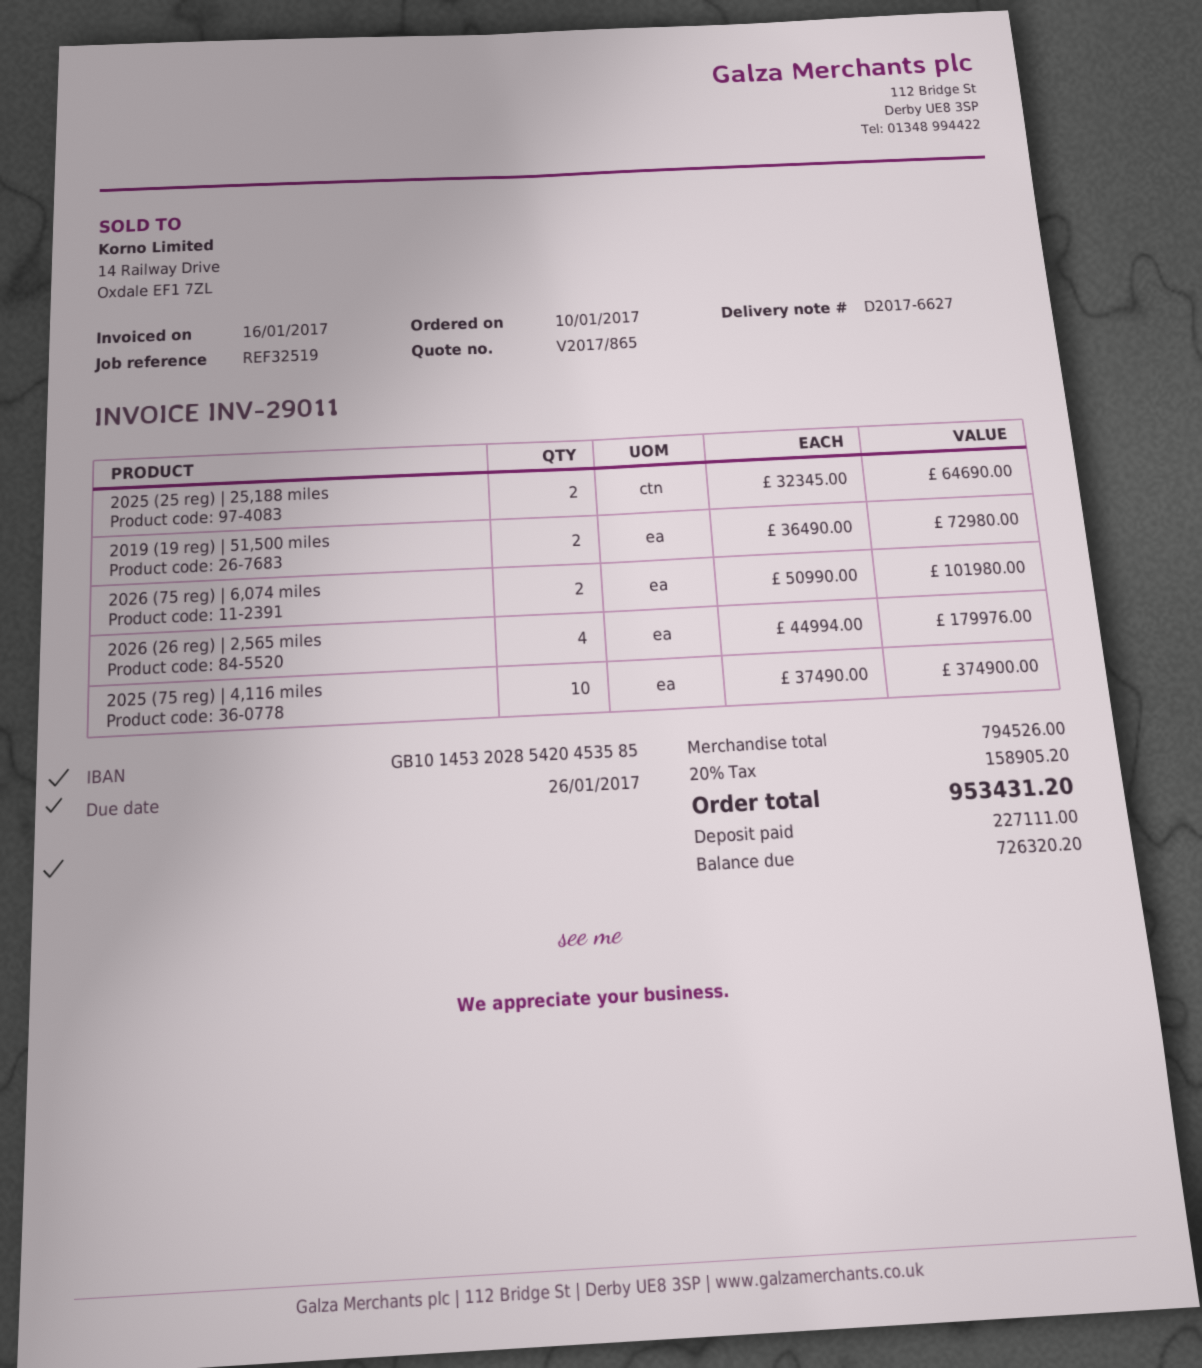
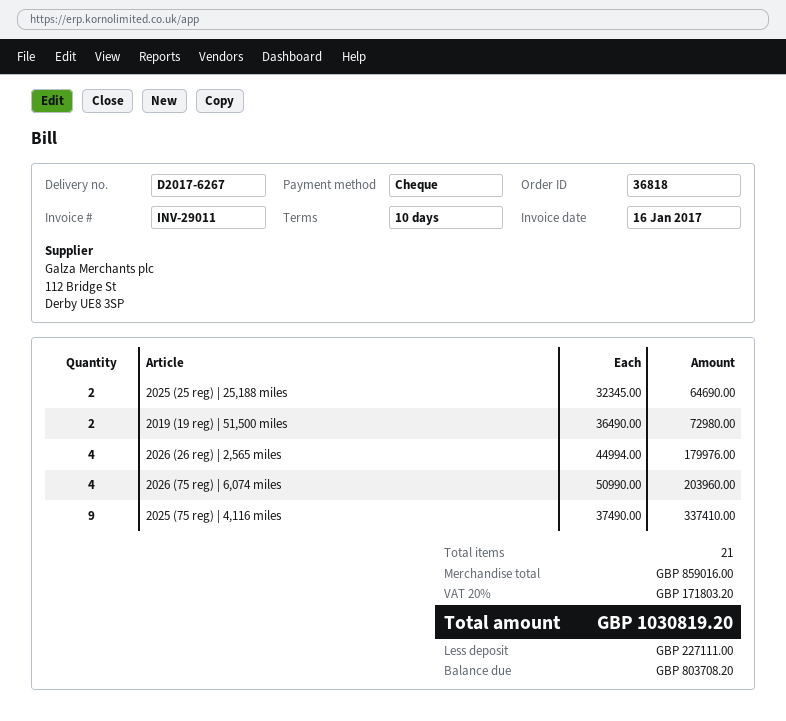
delivery note number: D2017-6627 -> D2017-6267
2026 (75 reg) | 6,074 miles: 2 x 50990.00 = 101980.00 -> 4 x 50990.00 = 203960.00
2025 (75 reg) | 4,116 miles: 10 x 37490.00 = 374900.00 -> 9 x 37490.00 = 337410.00
subtotal: 794526.00 -> 859016.00
tax: 20% = 158905.20 -> 20% = 171803.20
total: 953431.20 -> 1030819.20
balance: 726320.20 -> 803708.20

